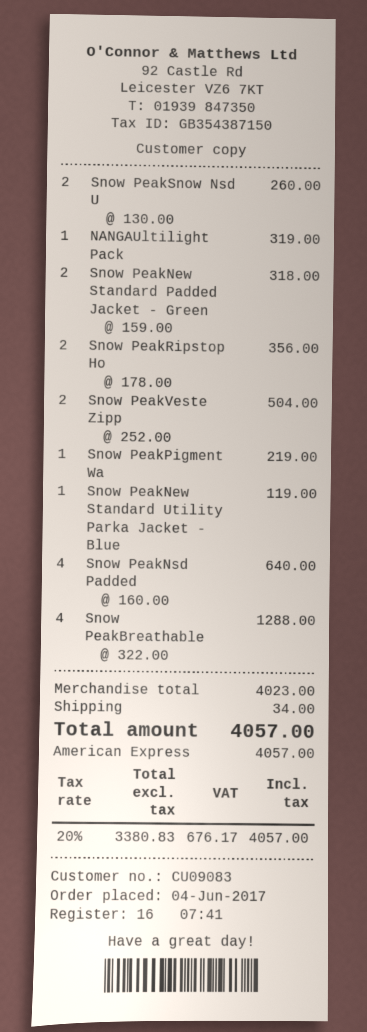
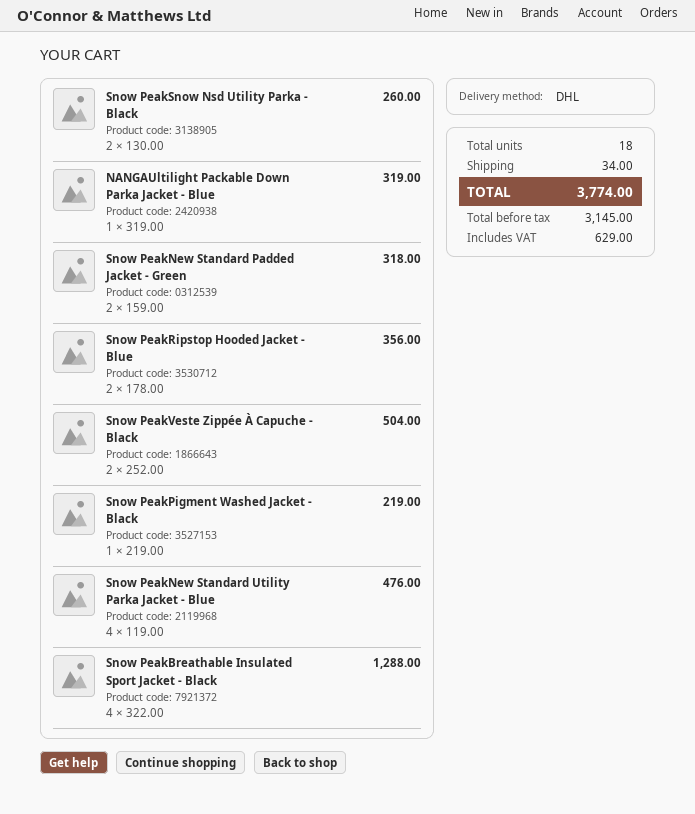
Snow PeakNew Standard Utility Parka Jacket - Blue: 1 x 119.00 = 119.00 -> 4 x 119.00 = 476.00
Snow PeakNsd Padded: 4 x 160.00 = 640.00 -> none
net: 3380.83 -> 3145.00
tax: 676.17 -> 629.00
total: 4057.00 -> 3774.00

